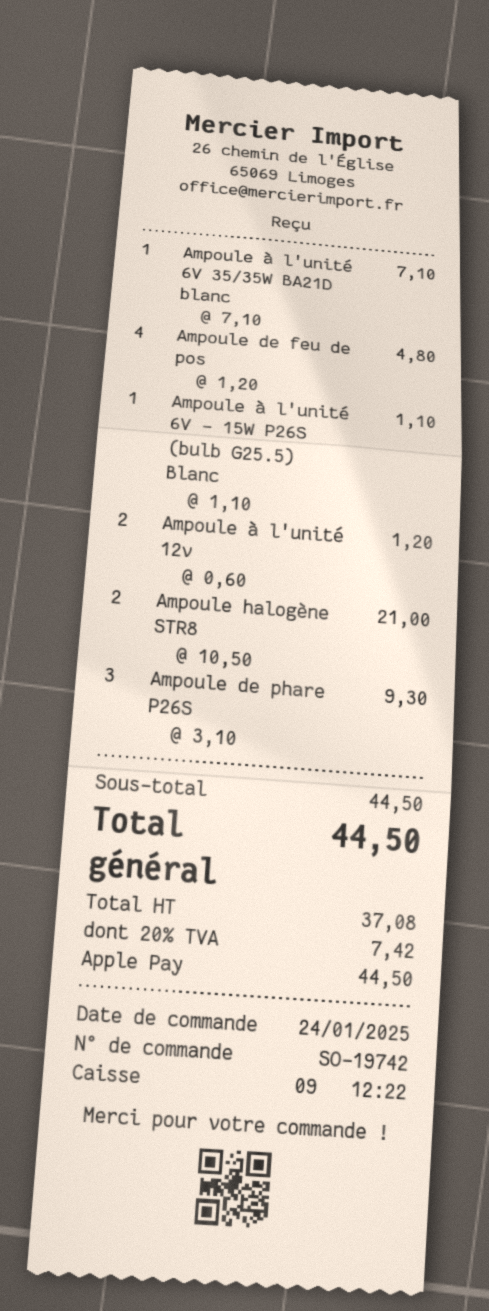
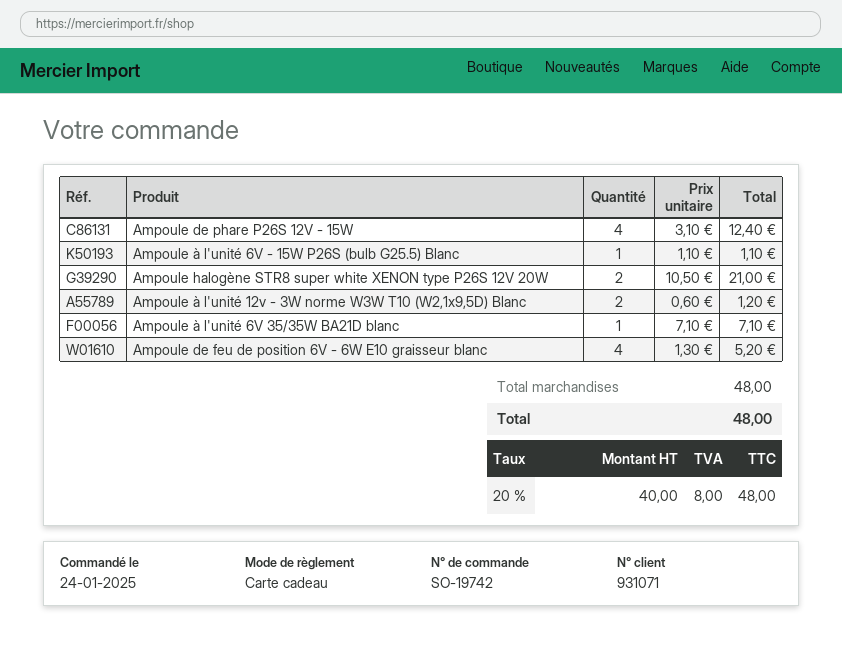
payment method: Apple Pay -> gift card
Ampoule de feu de pos: 4 x 1.20 = 4.80 -> 4 x 1.30 = 5.20
Ampoule de phare P26S: 3 x 3.10 = 9.30 -> 4 x 3.10 = 12.40
subtotal: 44.50 -> 48.00
net: 37.08 -> 40.00
tax: 20% = 7.42 -> 20% = 8.00
total: 44.50 -> 48.00

